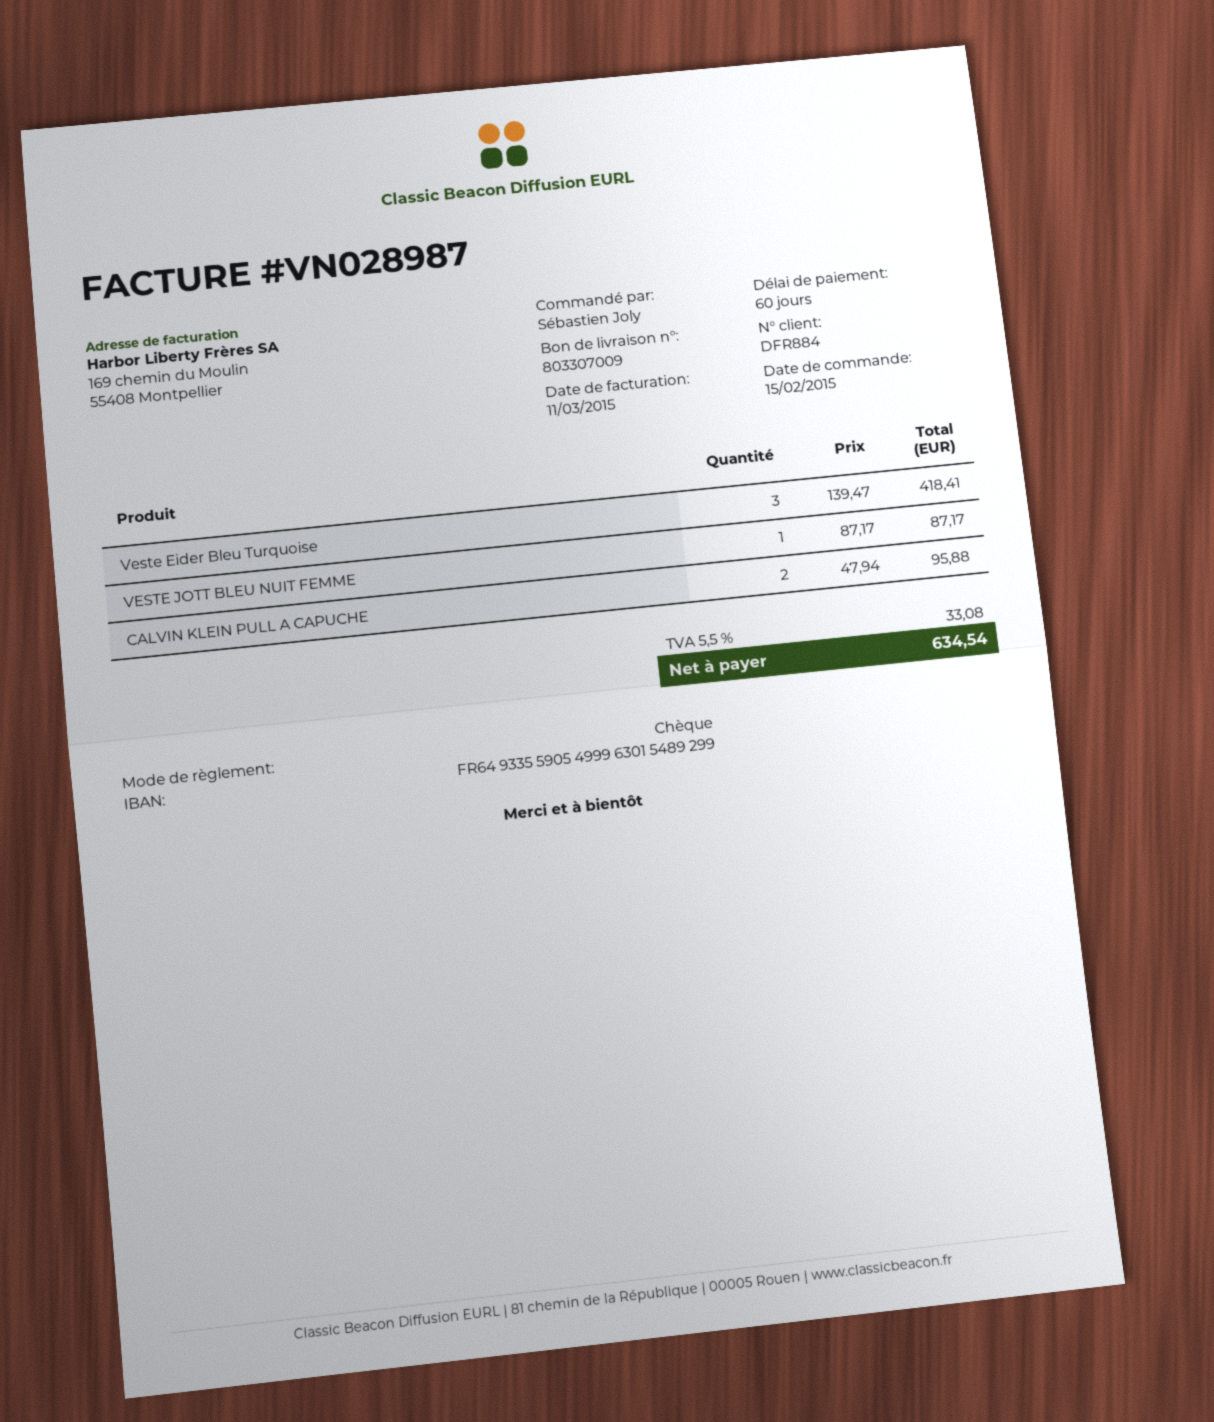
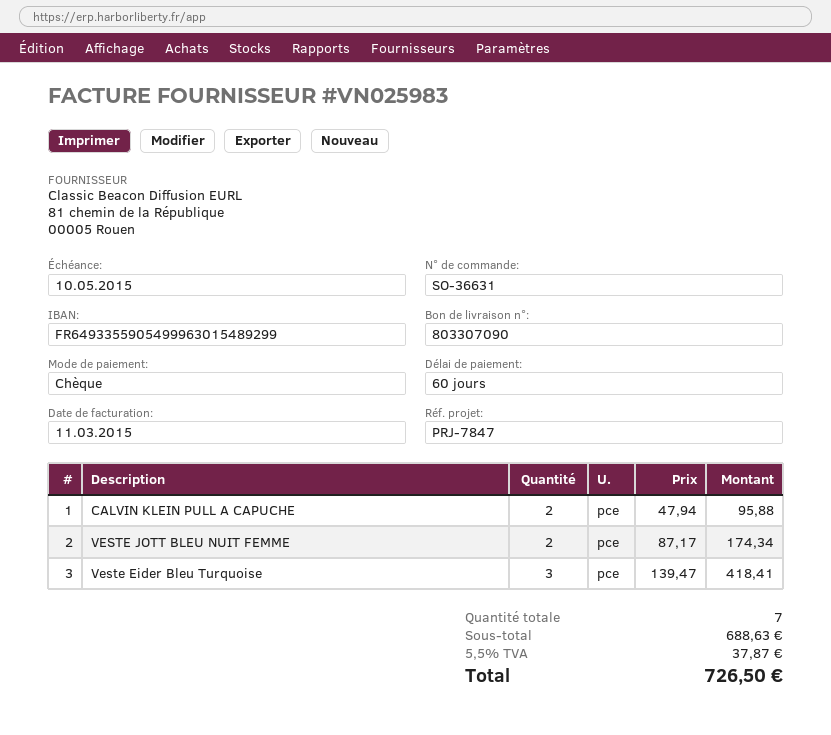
delivery note number: 803307009 -> 803307090
invoice number: VN028987 -> VN025983
VESTE JOTT BLEU NUIT FEMME: 1 x 87.17 = 87.17 -> 2 x 87.17 = 174.34
tax: 5.5% = 33.08 -> 5.5% = 37.87
total: 634.54 -> 726.50

